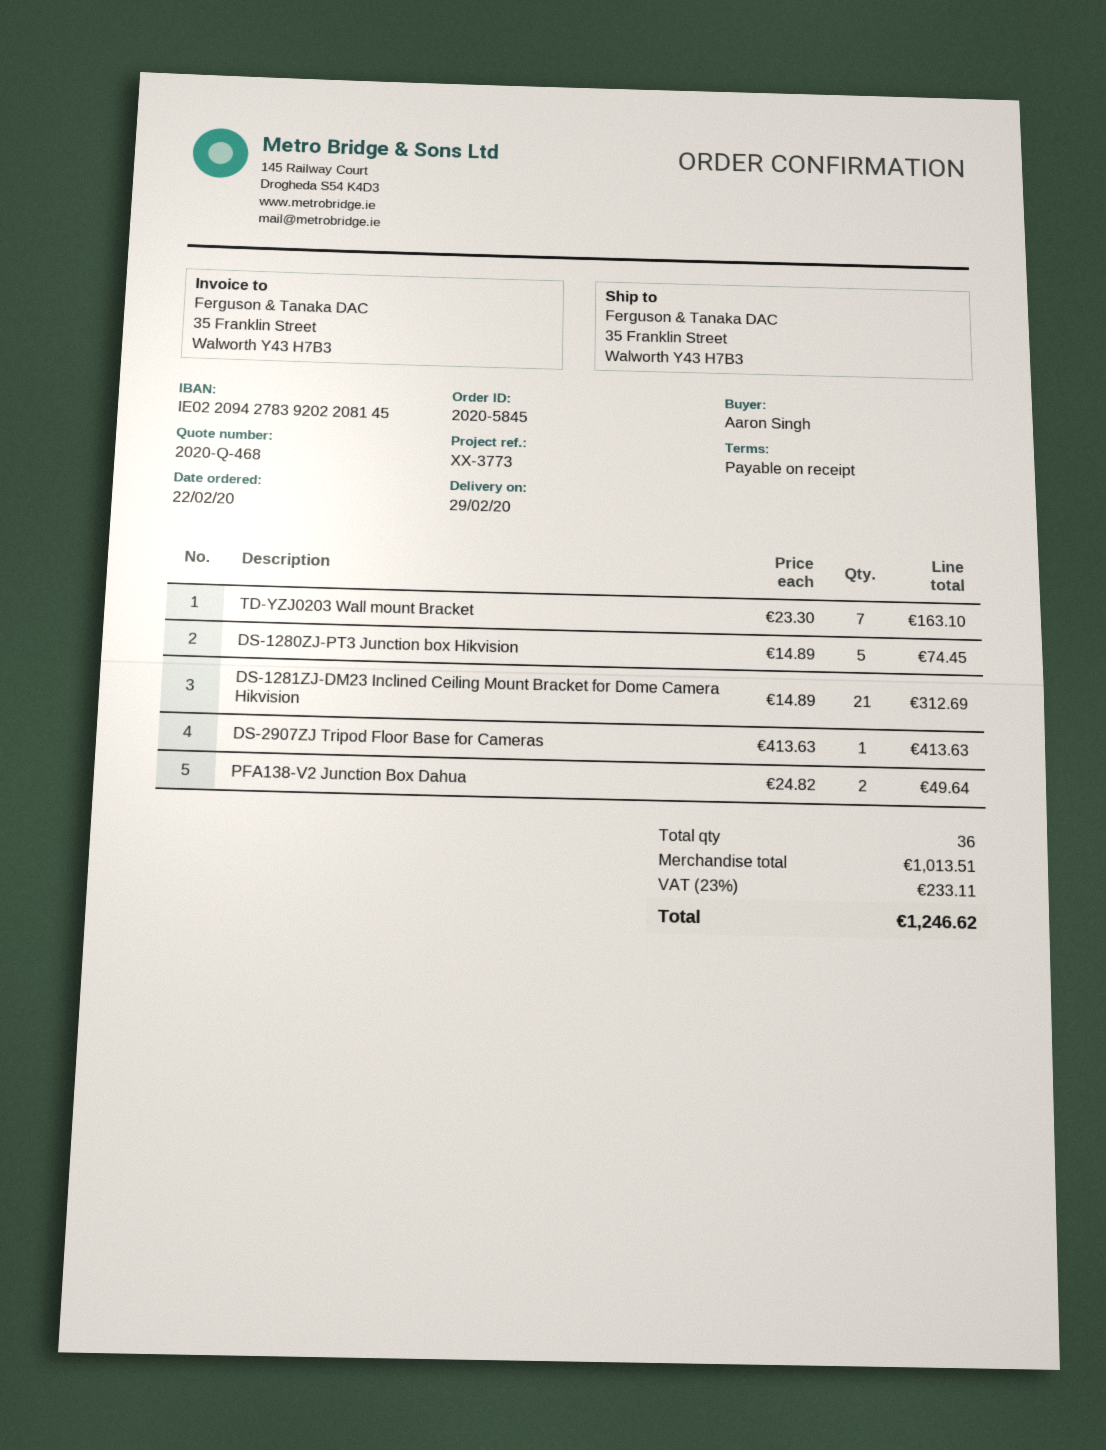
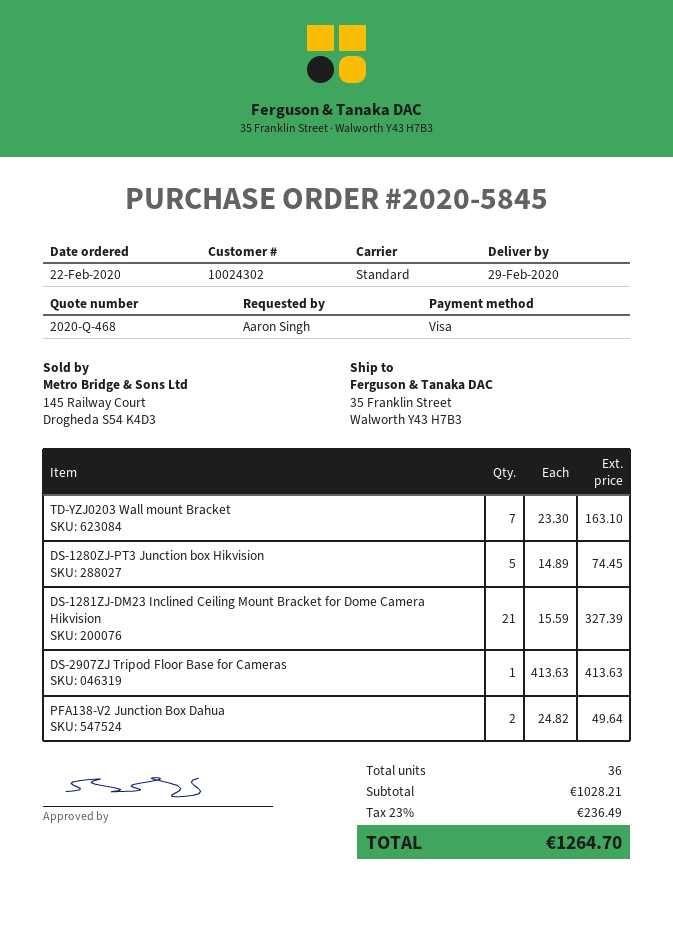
DS-1281ZJ-DM23 Inclined Ceiling Mount Bracket for Dome Camera Hikvision: 21 x 14.89 = 312.69 -> 21 x 15.59 = 327.39
subtotal: 1013.51 -> 1028.21
tax: 23% = 233.11 -> 23% = 236.49
total: 1246.62 -> 1264.70

